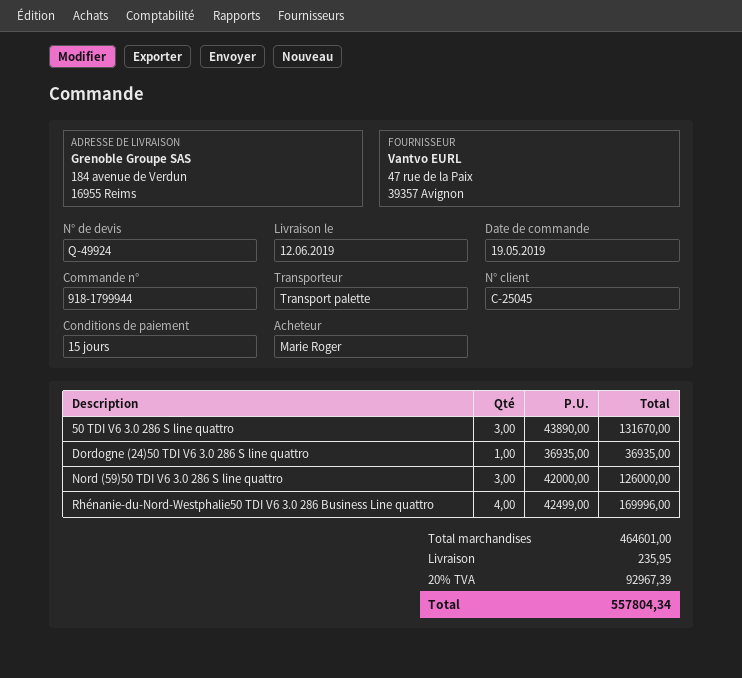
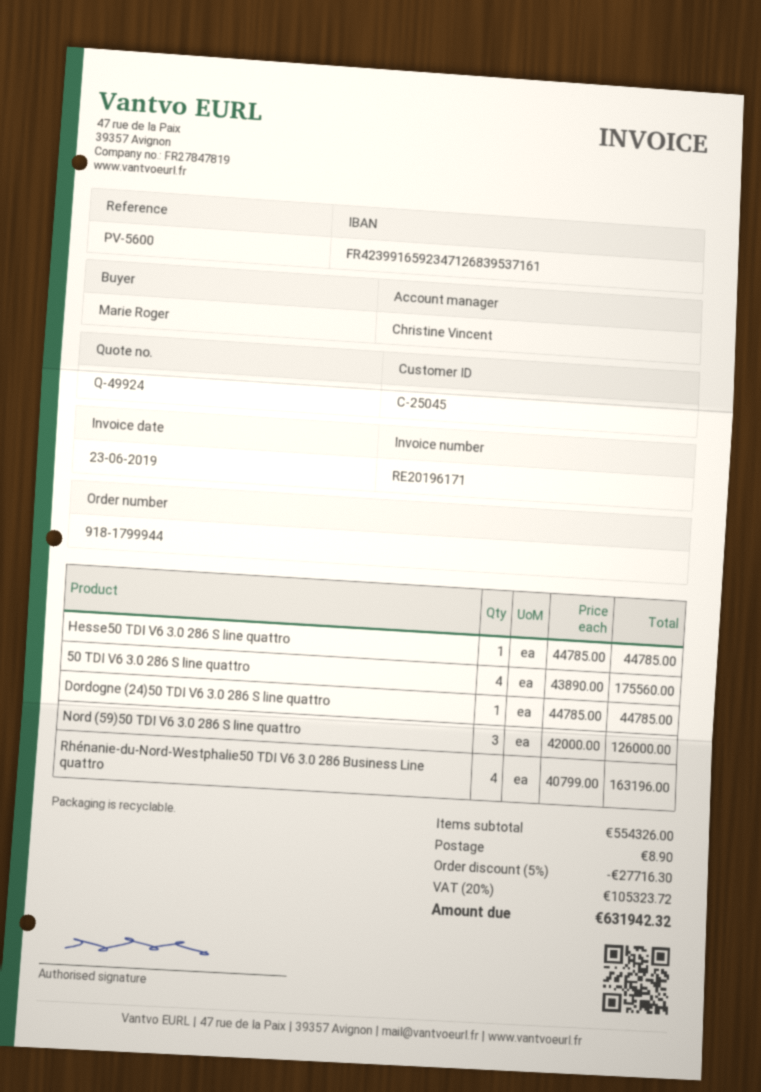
50 TDI V6 3.0 286 S line quattro: 3 x 43890.00 = 131670.00 -> 4 x 43890.00 = 175560.00
Dordogne (24)50 TDI V6 3.0 286 S line quattro: 1 x 36935.00 = 36935.00 -> 1 x 44785.00 = 44785.00
Rhénanie-du-Nord-Westphalie50 TDI V6 3.0 286 Business Line quattro: 4 x 42499.00 = 169996.00 -> 4 x 40799.00 = 163196.00
Hesse50 TDI V6 3.0 286 S line quattro: none -> 1 x 44785.00 = 44785.00
subtotal: 464601.00 -> 554326.00
discount: none -> 5% = 27716.30
shipping: 235.95 -> 8.90
tax: 20% = 92967.39 -> 20% = 105323.72
total: 557804.34 -> 631942.32

